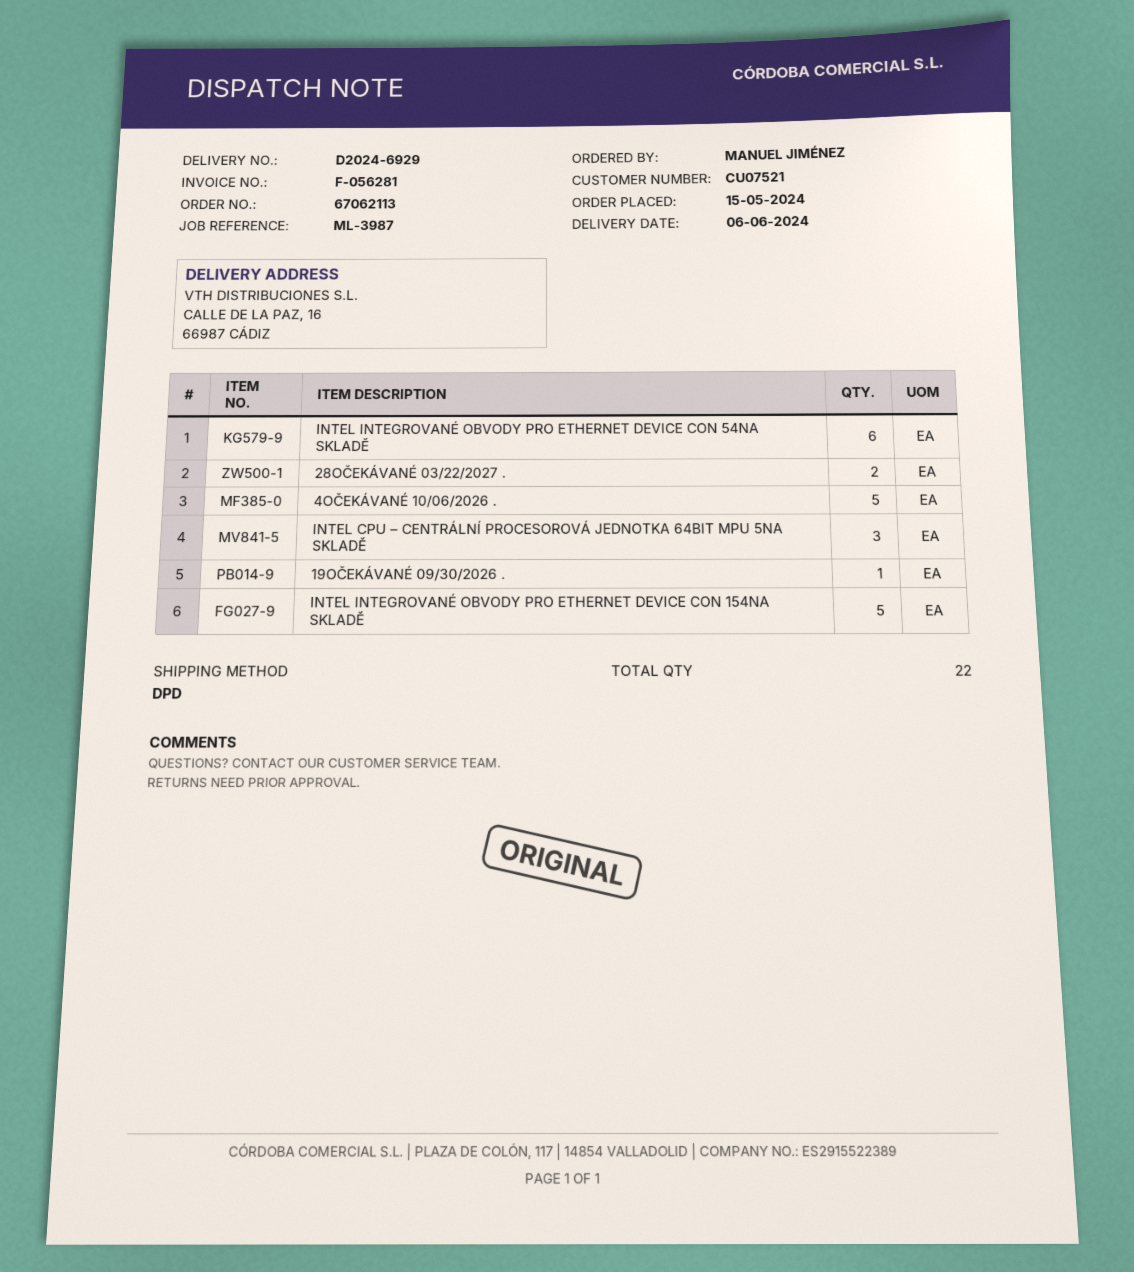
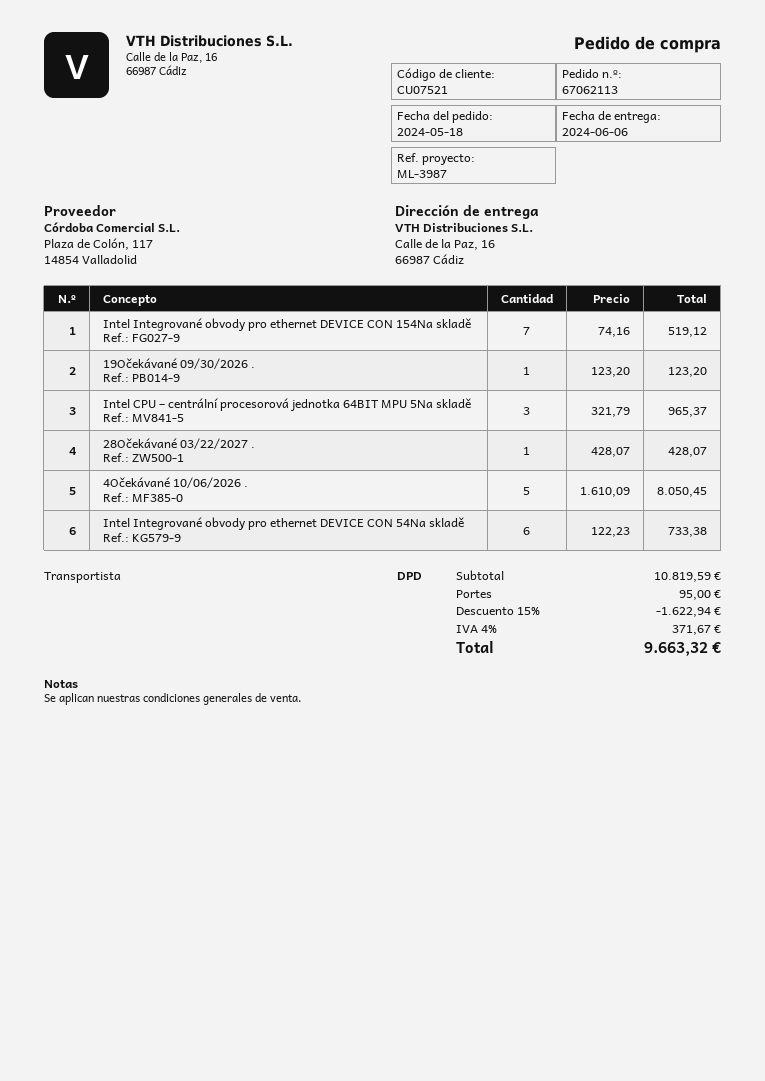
order date: 2024-05-15 -> 2024-05-18
28OČEKÁVANÉ 03/22/2027 .: 2 -> 1
INTEL INTEGROVANÉ OBVODY PRO ETHERNET DEVICE CON 154NA SKLADĚ: 5 -> 7

